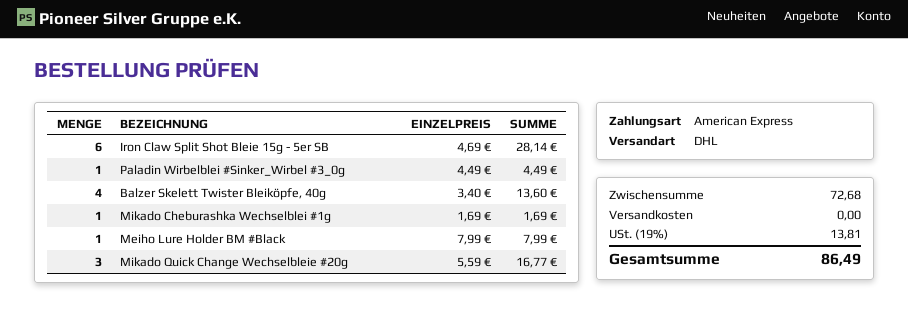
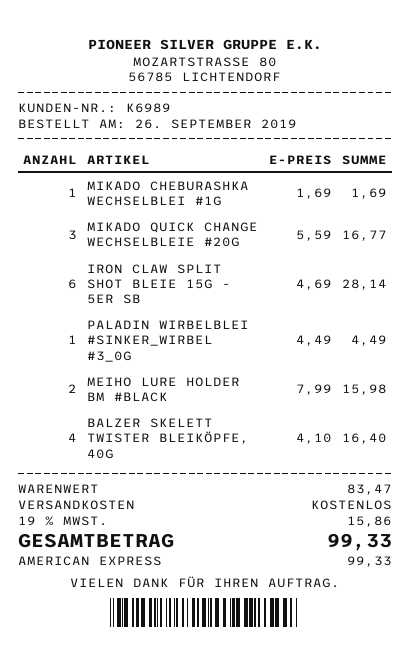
Balzer Skelett Twister Bleiköpfe, 40g: 4 x 3.40 = 13.60 -> 4 x 4.10 = 16.40
Meiho Lure Holder BM #Black: 1 x 7.99 = 7.99 -> 2 x 7.99 = 15.98
subtotal: 72.68 -> 83.47
tax: 19% = 13.81 -> 19% = 15.86
total: 86.49 -> 99.33

